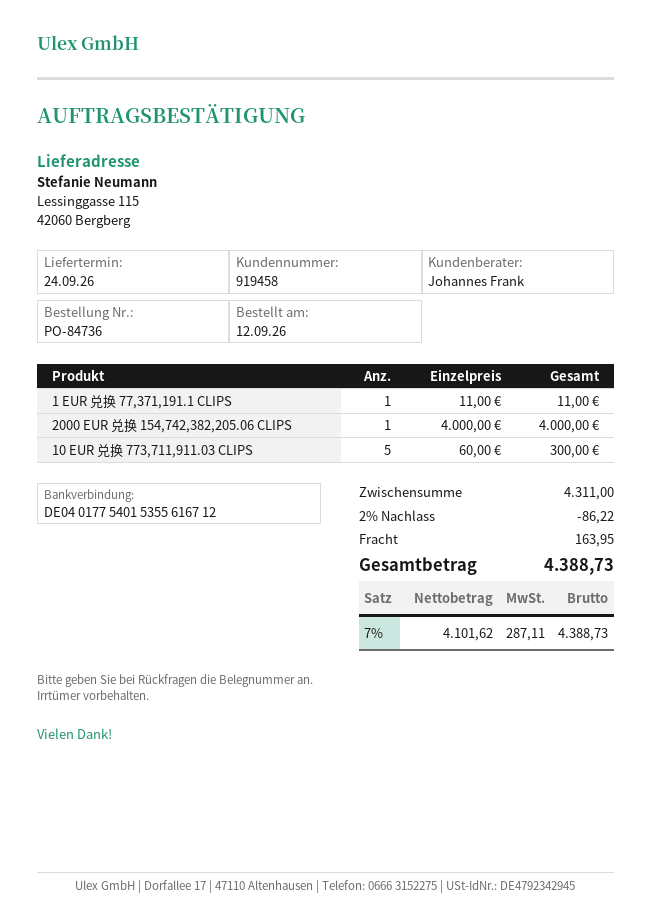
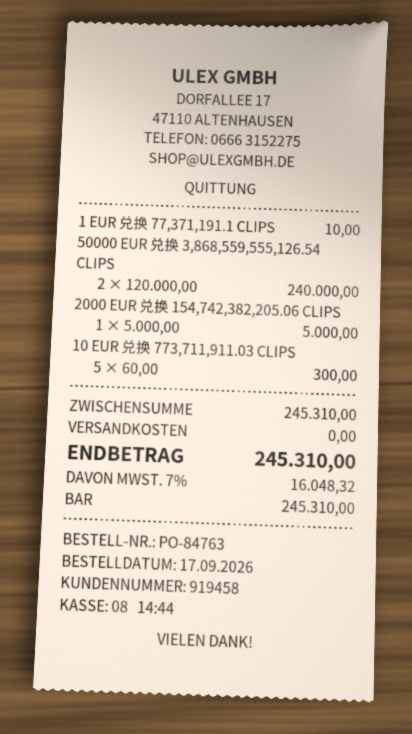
order number: PO-84736 -> PO-84763
order date: 2026-09-12 -> 2026-09-17
1 EUR 兑换 77,371,191.1 CLIPS: 1 x 11.00 = 11.00 -> 1 x 10.00 = 10.00
2000 EUR 兑换 154,742,382,205.06 CLIPS: 1 x 4000.00 = 4000.00 -> 1 x 5000.00 = 5000.00
50000 EUR 兑换 3,868,559,555,126.54 CLIPS: none -> 2 x 120000.00 = 240000.00
subtotal: 4311.00 -> 245310.00
discount: 2% = 86.22 -> none
shipping: 163.95 -> 0.00
tax: 7% = 287.11 -> 7% = 16048.32
total: 4388.73 -> 245310.00

